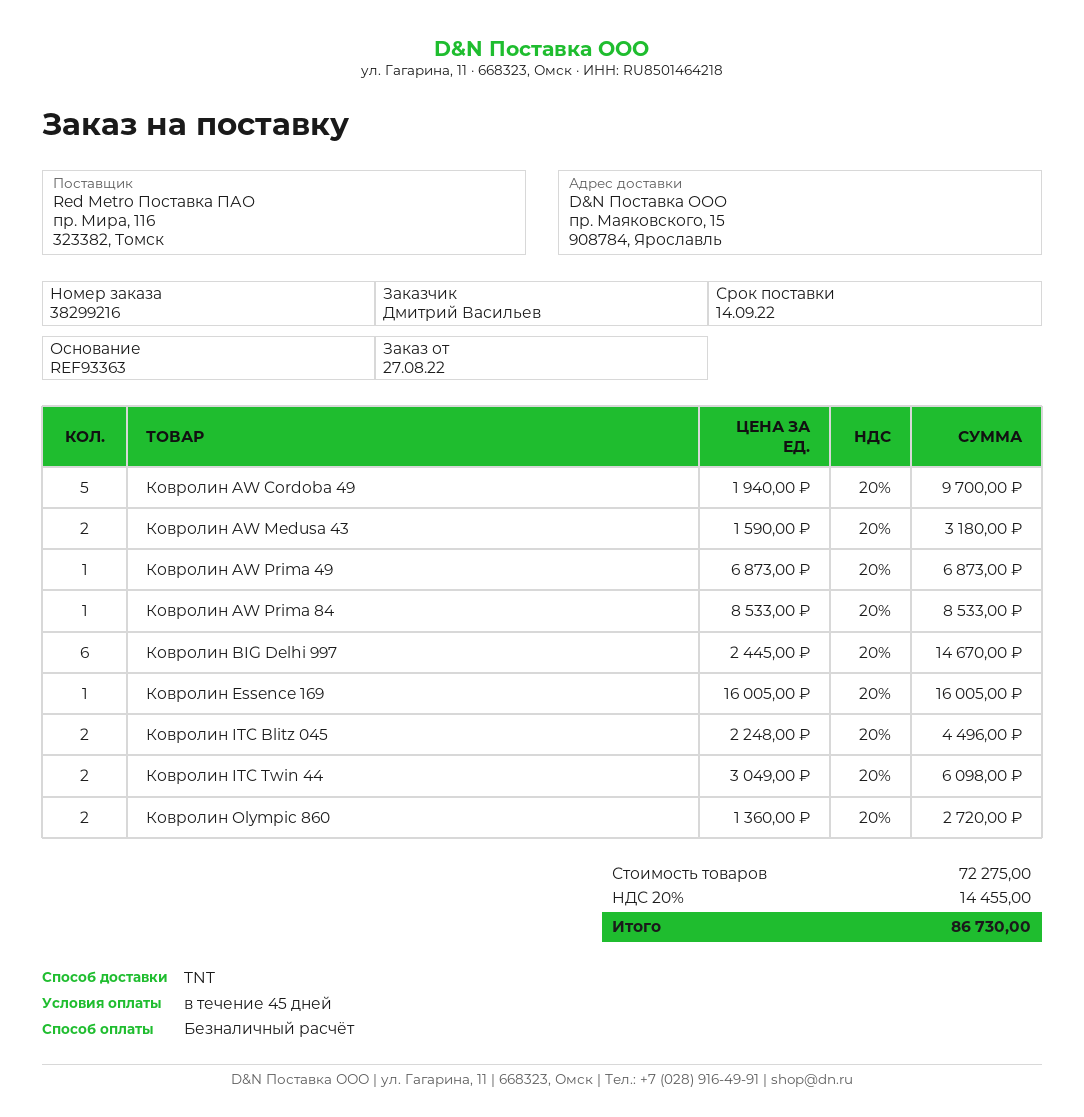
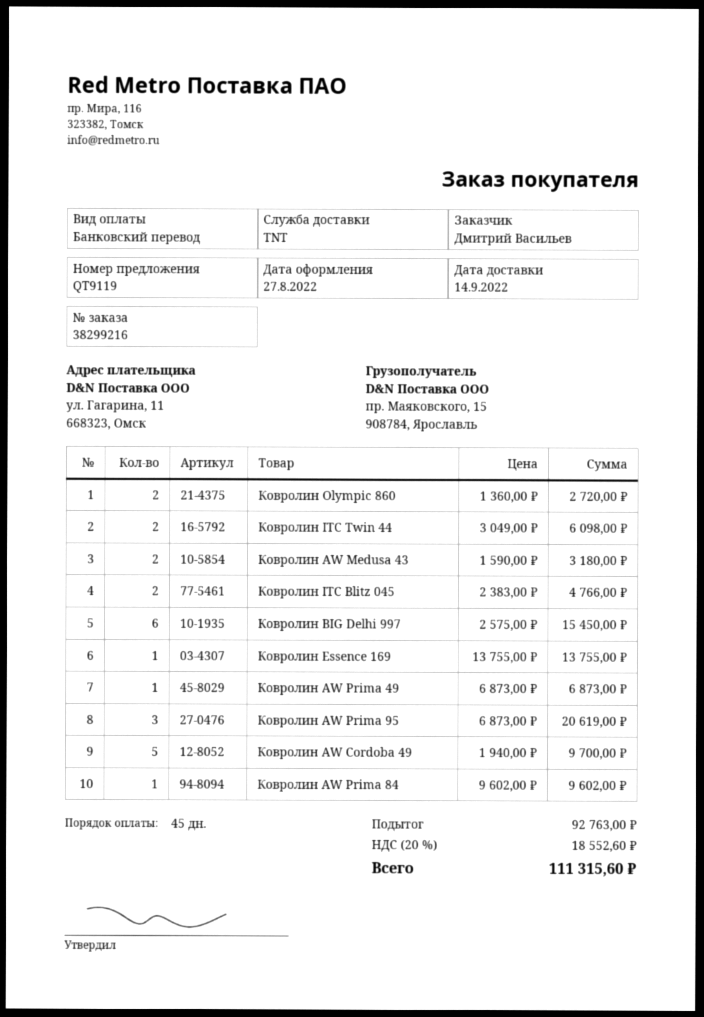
Ковролин AW Prima 84: 1 x 8533.00 = 8533.00 -> 1 x 9602.00 = 9602.00
Ковролин BIG Delhi 997: 6 x 2445.00 = 14670.00 -> 6 x 2575.00 = 15450.00
Ковролин Essence 169: 1 x 16005.00 = 16005.00 -> 1 x 13755.00 = 13755.00
Ковролин ITC Blitz 045: 2 x 2248.00 = 4496.00 -> 2 x 2383.00 = 4766.00
Ковролин AW Prima 95: none -> 3 x 6873.00 = 20619.00
subtotal: 72275.00 -> 92763.00
tax: 20% = 14455.00 -> 20% = 18552.60
total: 86730.00 -> 111315.60

